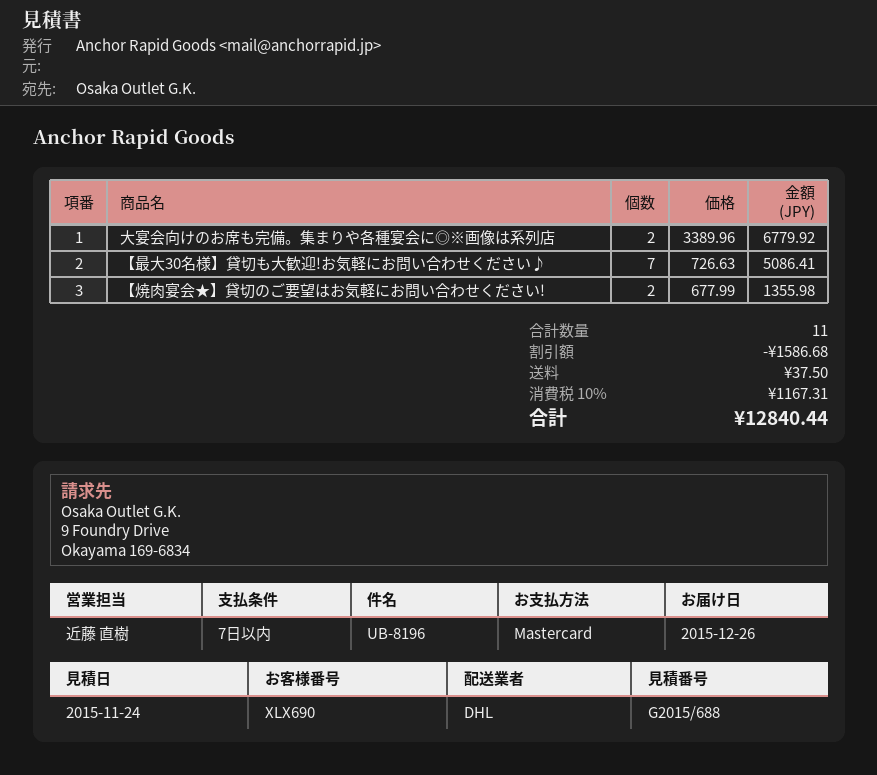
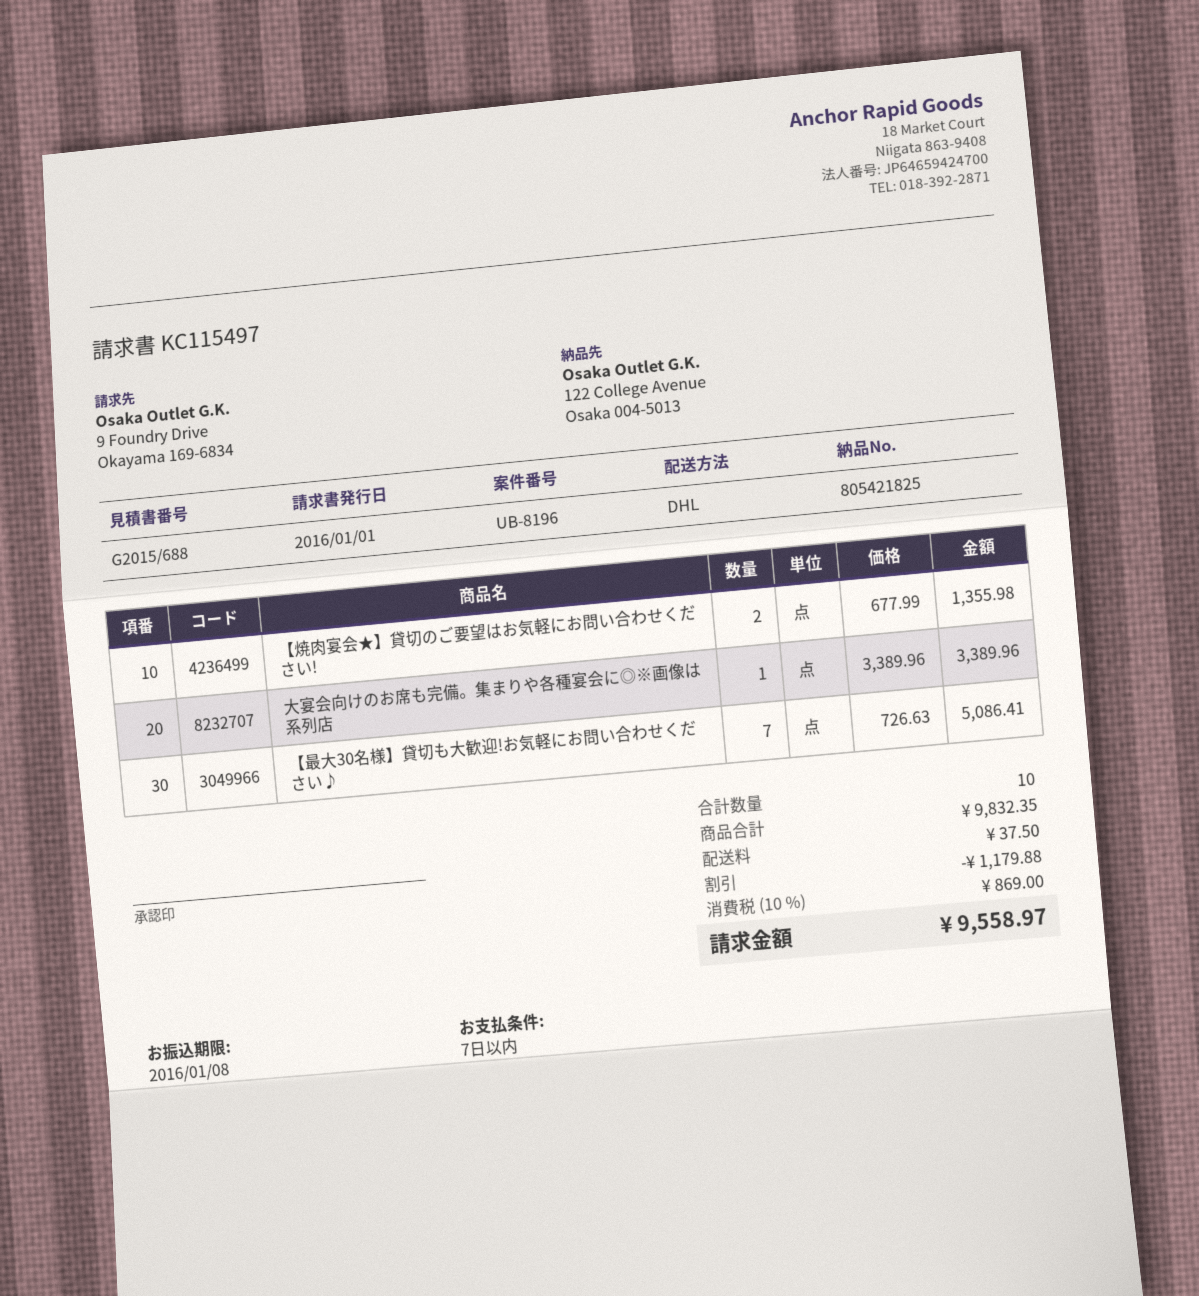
大宴会向けのお席も完備。集まりや各種宴会に◎※画像は系列店: 2 x 3389.96 = 6779.92 -> 1 x 3389.96 = 3389.96
total quantity: 11 -> 10
discount: 1586.68 -> 1179.88
tax: 10% = 1167.31 -> 10% = 869.00
total: 12840.44 -> 9558.97

